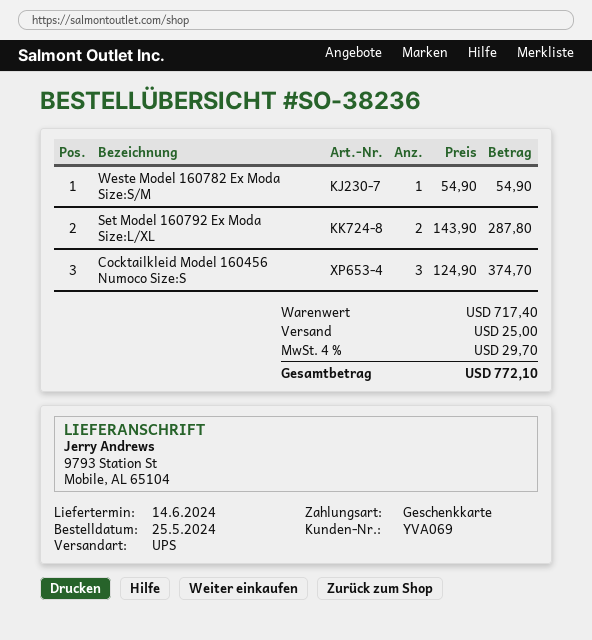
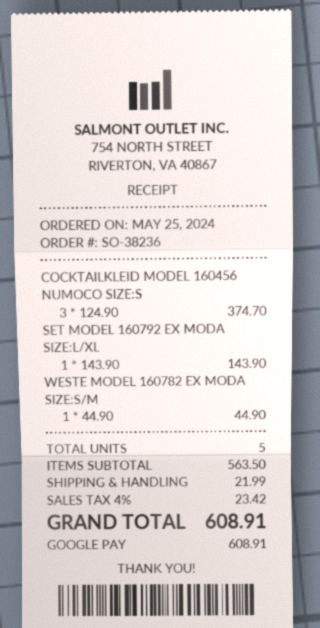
payment method: gift card -> Google Pay
Weste Model 160782 Ex Moda Size:S/M: 1 x 54.90 = 54.90 -> 1 x 44.90 = 44.90
Set Model 160792 Ex Moda Size:L/XL: 2 x 143.90 = 287.80 -> 1 x 143.90 = 143.90
subtotal: 717.40 -> 563.50
shipping: 25.00 -> 21.99
tax: 4% = 29.70 -> 4% = 23.42
total: 772.10 -> 608.91

